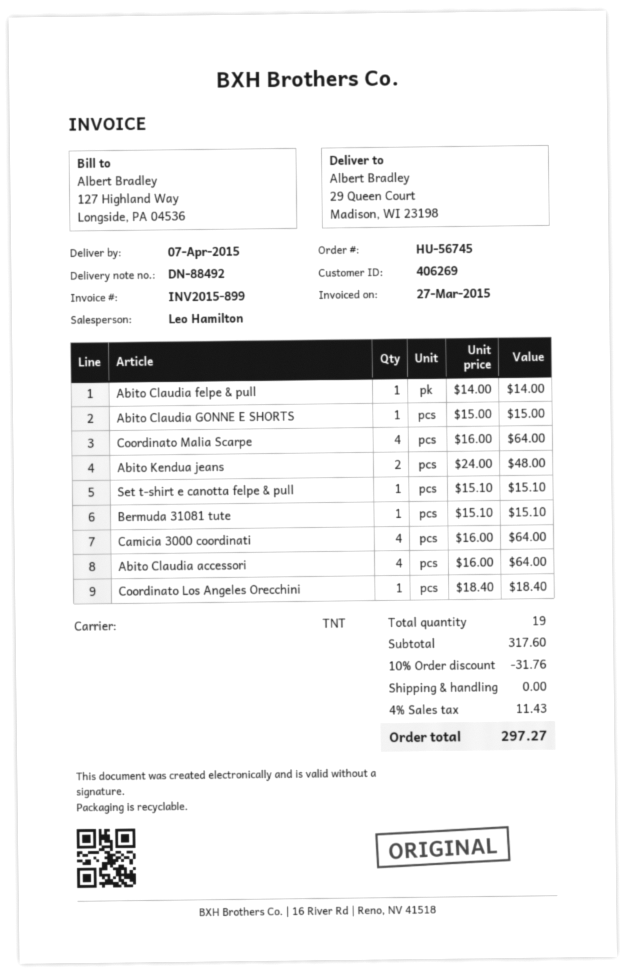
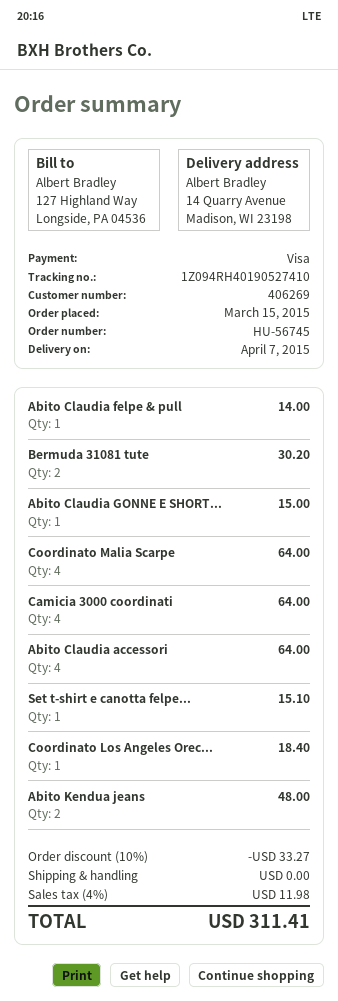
ship to: 29 Queen Court, Madison, WI 23198 -> 14 Quarry Avenue, Madison, WI 23198
Bermuda 31081 tute: 1 for 15.10 -> 2 for 30.20
discount: 10% = 31.76 -> 10% = 33.27
tax: 4% = 11.43 -> 4% = 11.98
total: 297.27 -> 311.41

